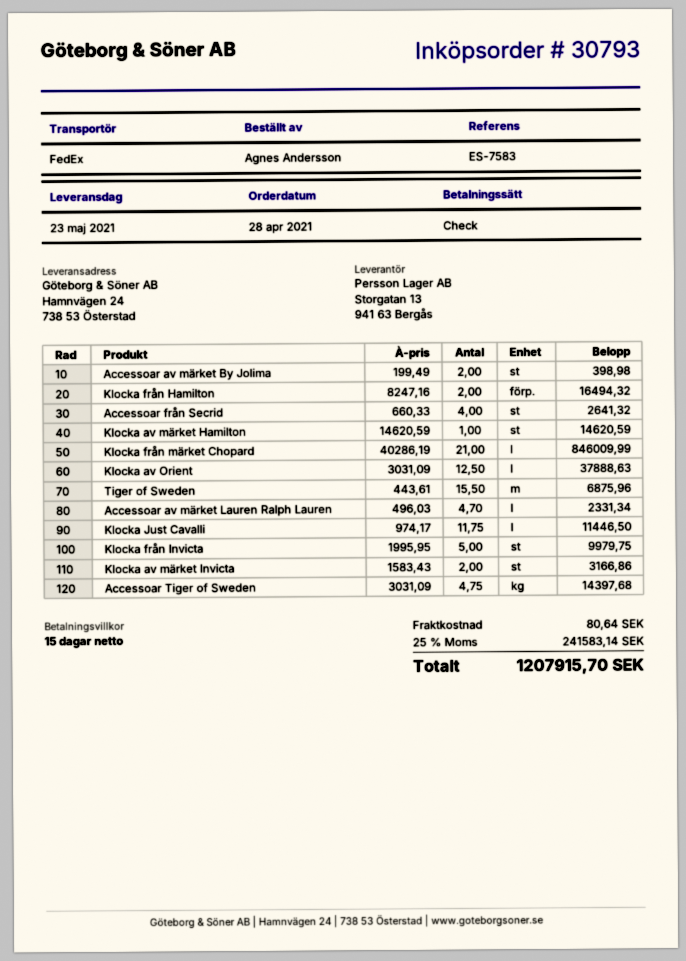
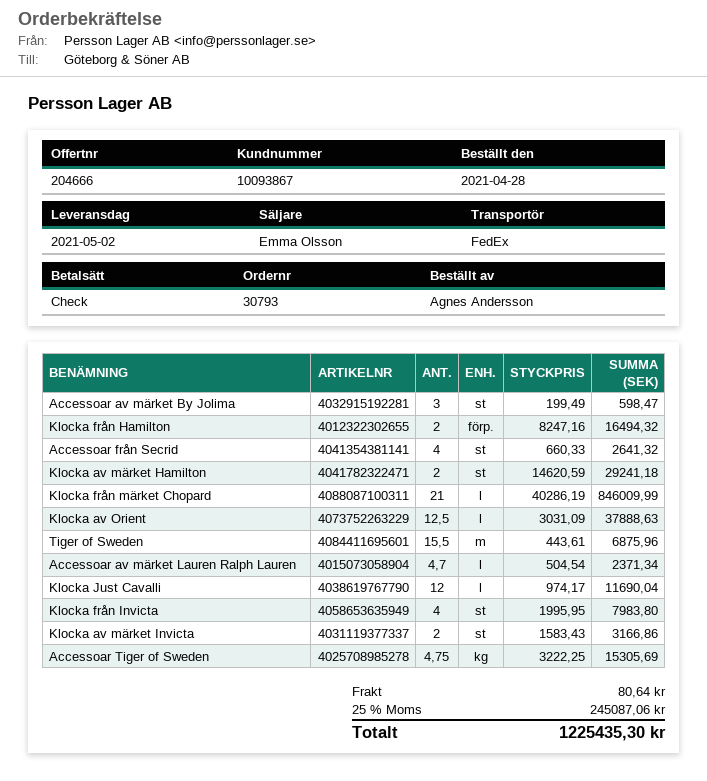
delivery date: 2021-05-23 -> 2021-05-02
Accessoar av märket By Jolima: 2 x 199.49 = 398.98 -> 3 x 199.49 = 598.47
Klocka av märket Hamilton: 1 x 14620.59 = 14620.59 -> 2 x 14620.59 = 29241.18
Accessoar av märket Lauren Ralph Lauren: 4.7 x 496.03 = 2331.34 -> 4.7 x 504.54 = 2371.34
Klocka Just Cavalli: 11.75 x 974.17 = 11446.50 -> 12 x 974.17 = 11690.04
Klocka från Invicta: 5 x 1995.95 = 9979.75 -> 4 x 1995.95 = 7983.80
Accessoar Tiger of Sweden: 4.75 x 3031.09 = 14397.68 -> 4.75 x 3222.25 = 15305.69
tax: 25% = 241583.14 -> 25% = 245087.06
total: 1207915.70 -> 1225435.30

